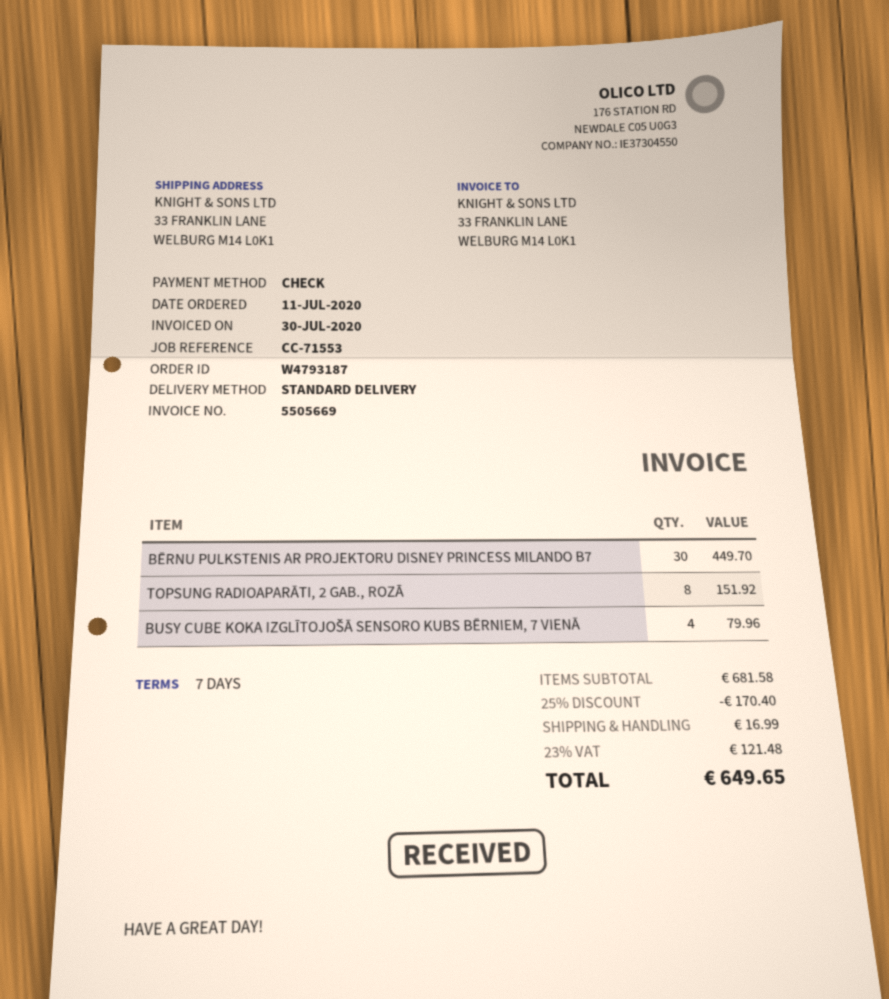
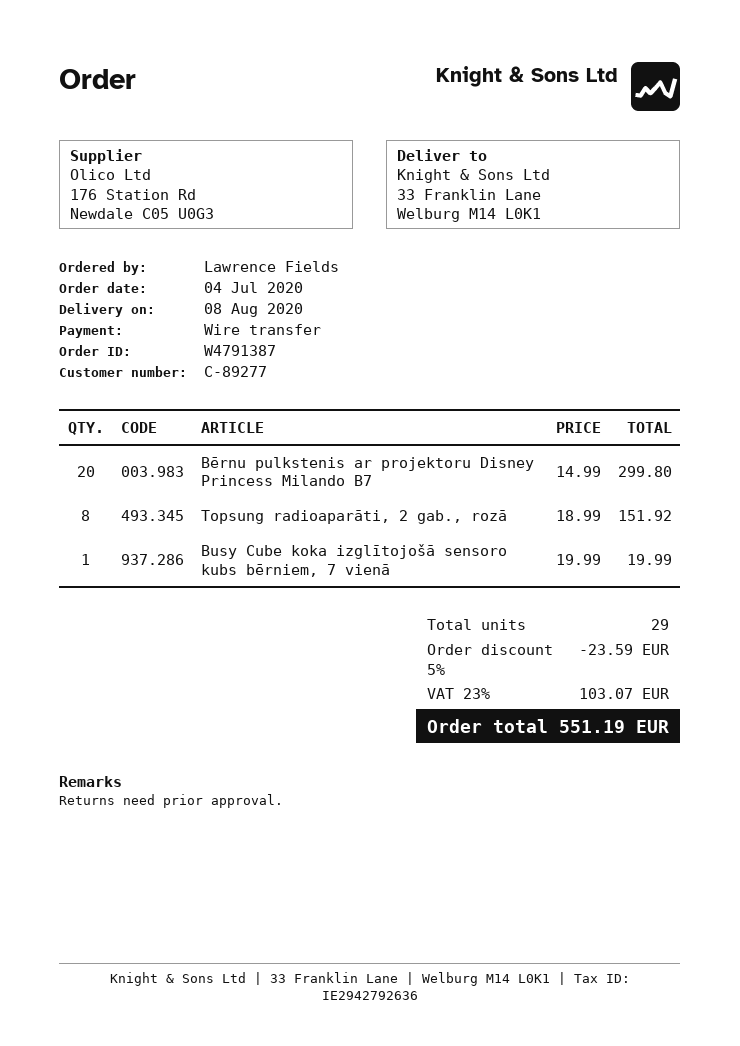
order number: W4793187 -> W4791387
order date: 2020-07-11 -> 2020-07-04
payment method: cheque -> bank transfer
BĒRNU PULKSTENIS AR PROJEKTORU DISNEY PRINCESS MILANDO B7: 30 for 449.70 -> 20 for 299.80
BUSY CUBE KOKA IZGLĪTOJOŠĀ SENSORO KUBS BĒRNIEM, 7 VIENĀ: 4 for 79.96 -> 1 for 19.99
discount: 25% = 170.40 -> 5% = 23.59
shipping: 16.99 -> none
tax: 23% = 121.48 -> 23% = 103.07
total: 649.65 -> 551.19

